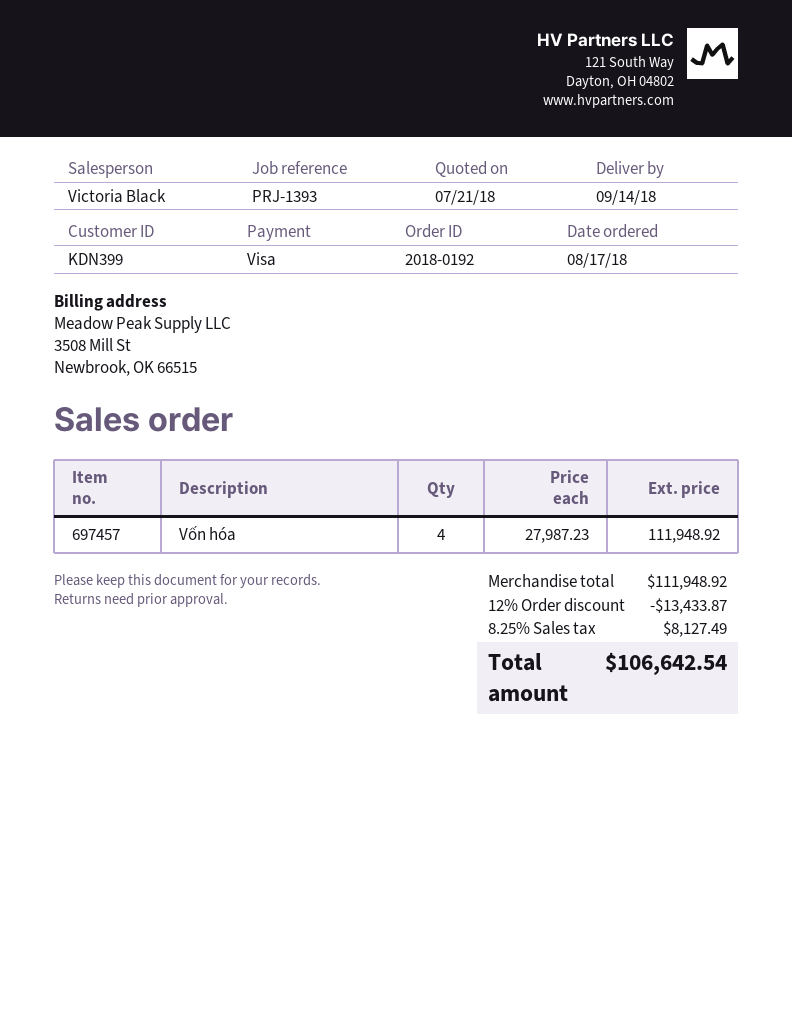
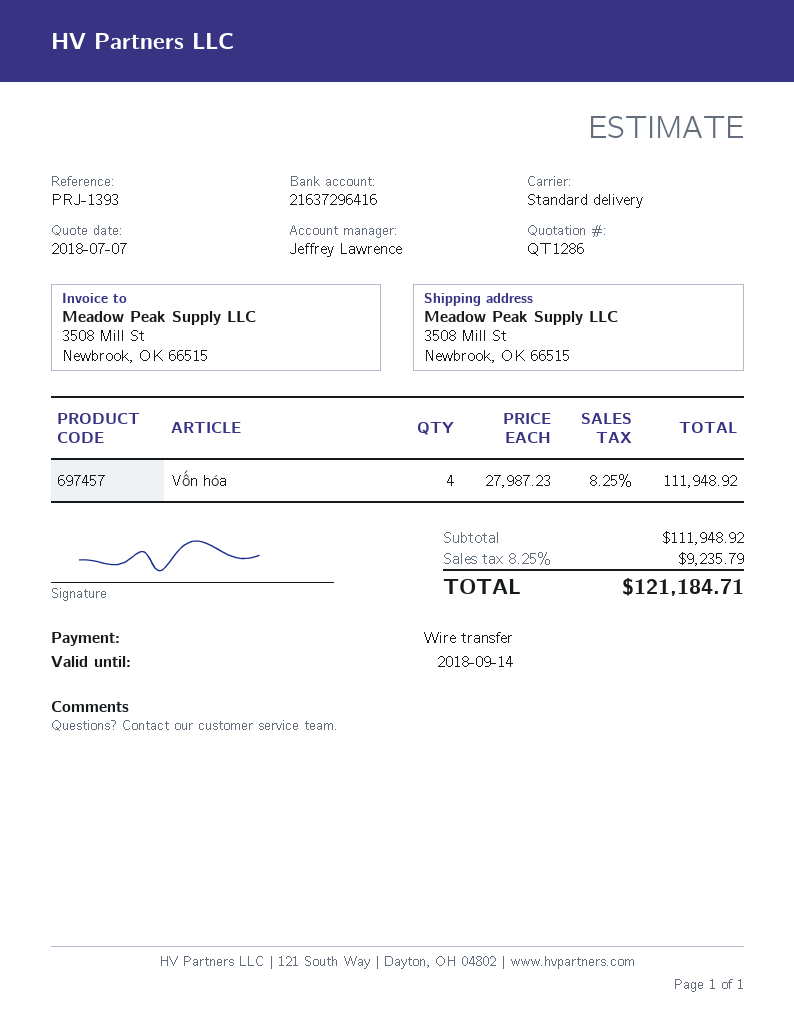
quote date: 2018-07-21 -> 2018-07-07
sales rep: Victoria Black -> Jeffrey Lawrence
payment method: Visa -> bank transfer
discount: 12% = 13433.87 -> none
tax: 8.25% = 8127.49 -> 8.25% = 9235.79
total: 106642.54 -> 121184.71

